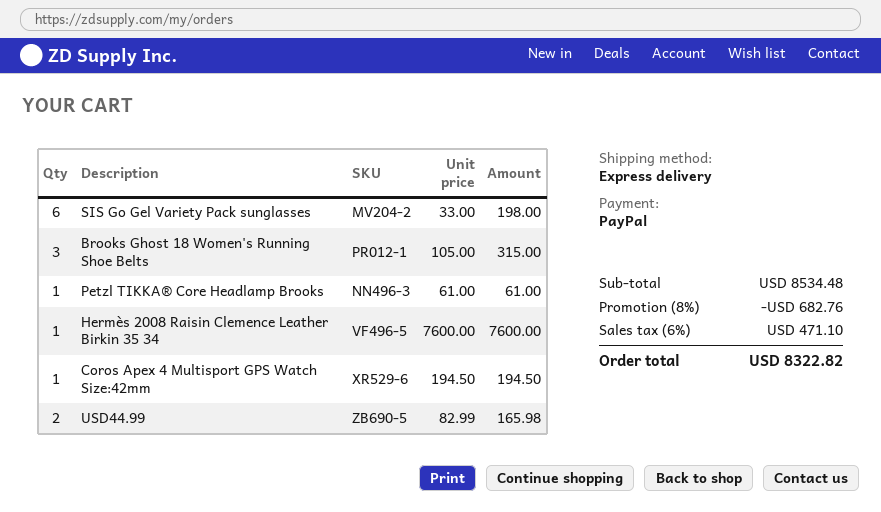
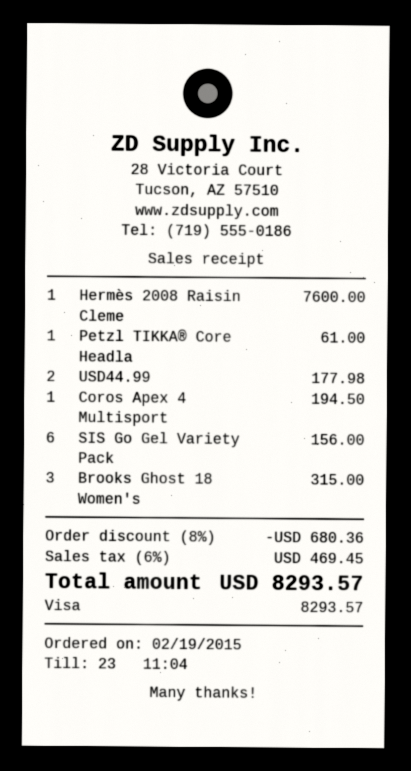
payment method: PayPal -> Visa
SIS Go Gel Variety Pack sunglasses: 6 for 198.00 -> 6 for 156.00
USD44.99: 2 for 165.98 -> 2 for 177.98
discount: 8% = 682.76 -> 8% = 680.36
tax: 6% = 471.10 -> 6% = 469.45
total: 8322.82 -> 8293.57

